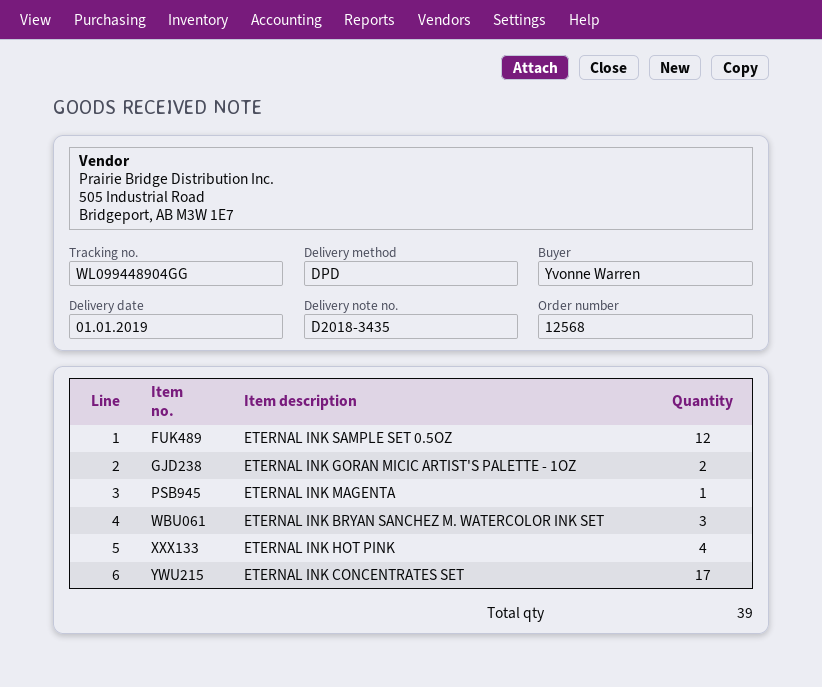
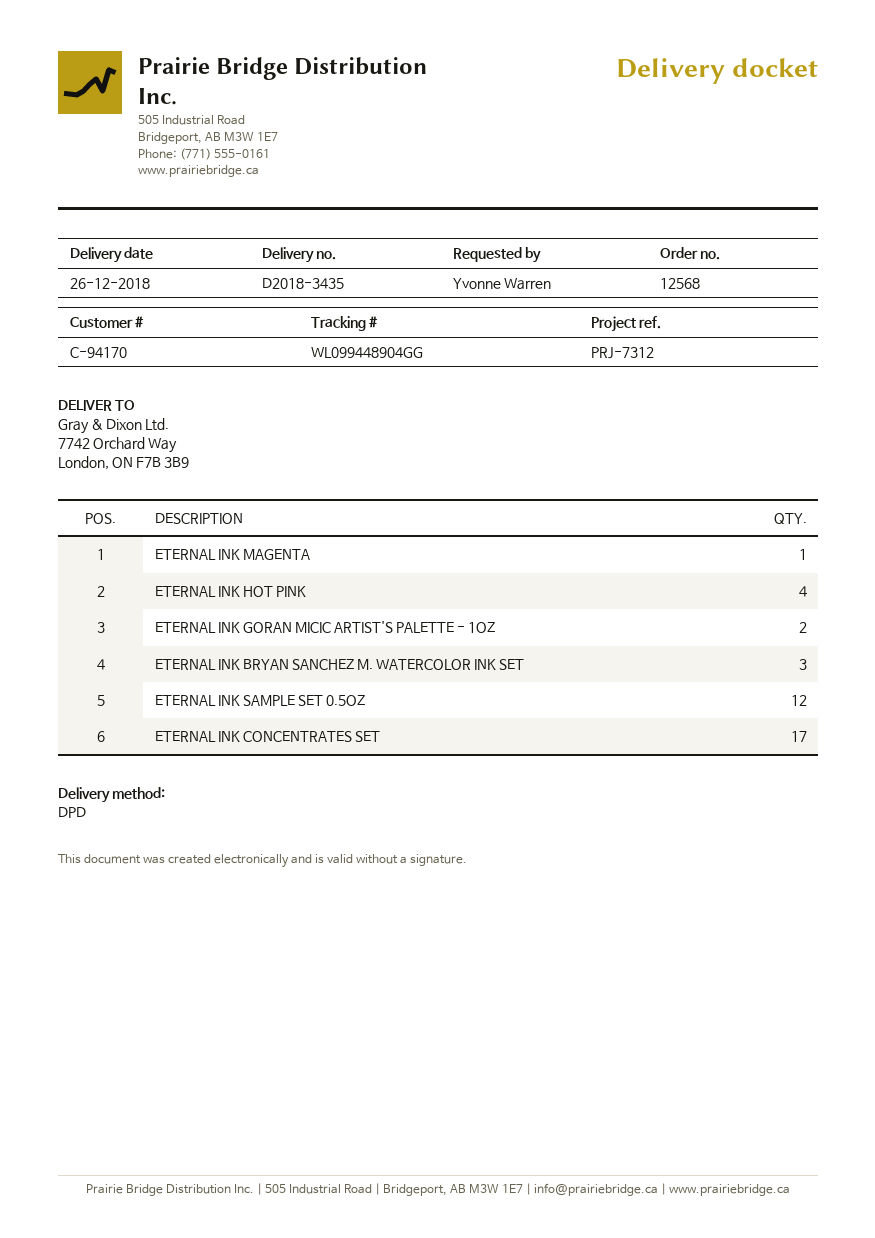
delivery date: 2019-01-01 -> 2018-12-26

